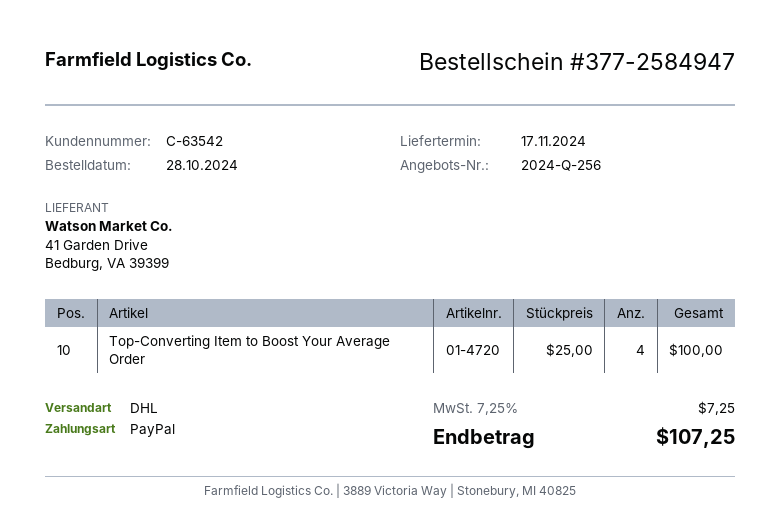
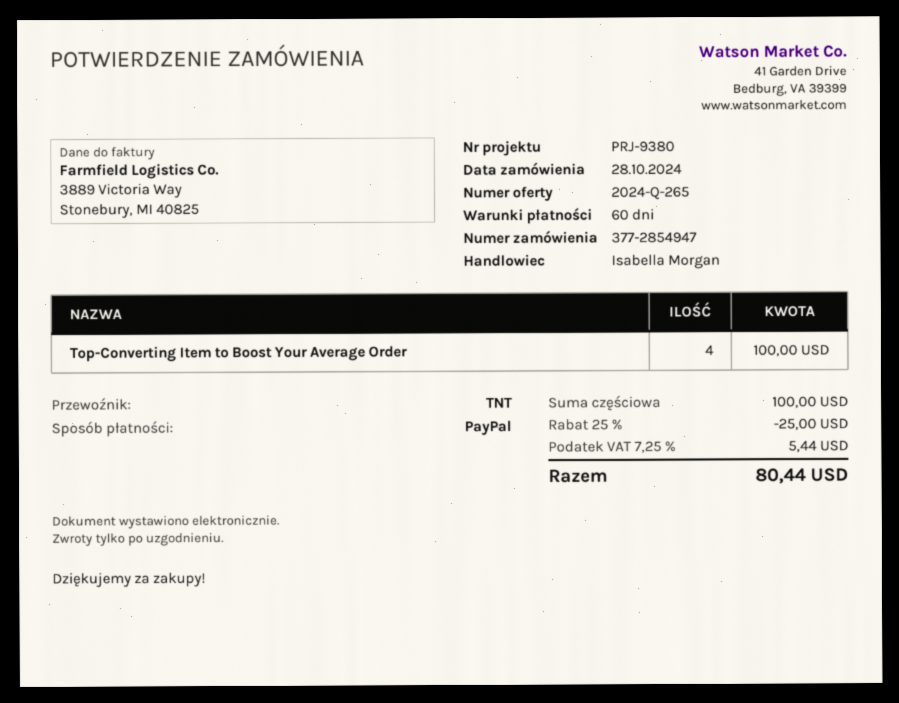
quote number: 2024-Q-256 -> 2024-Q-265
order number: 377-2584947 -> 377-2854947
shipping method: DHL -> TNT
discount: none -> 25% = 25.00
tax: 7.25% = 7.25 -> 7.25% = 5.44
total: 107.25 -> 80.44

